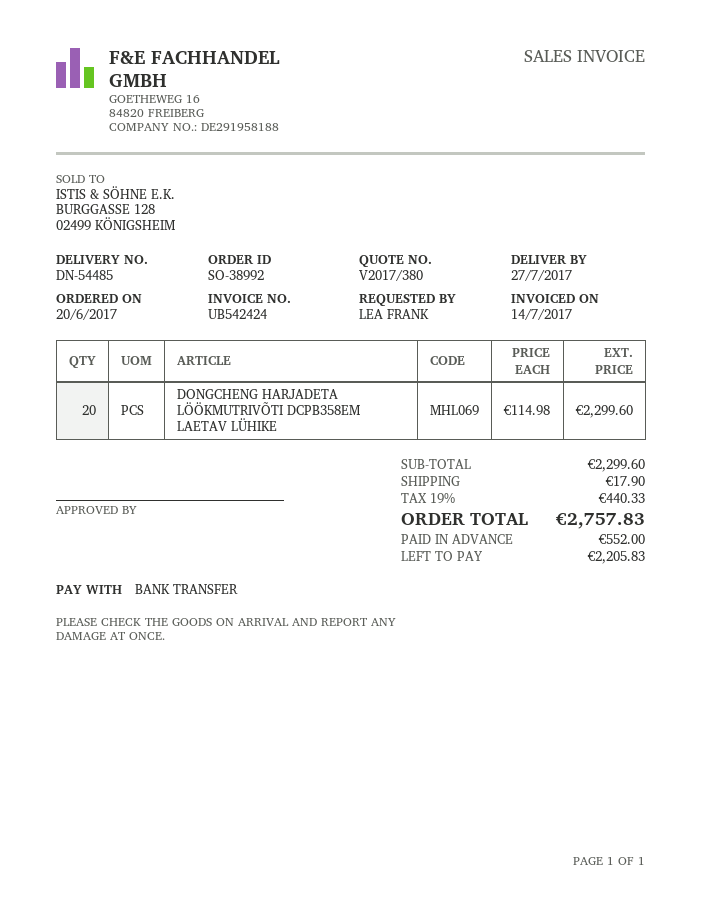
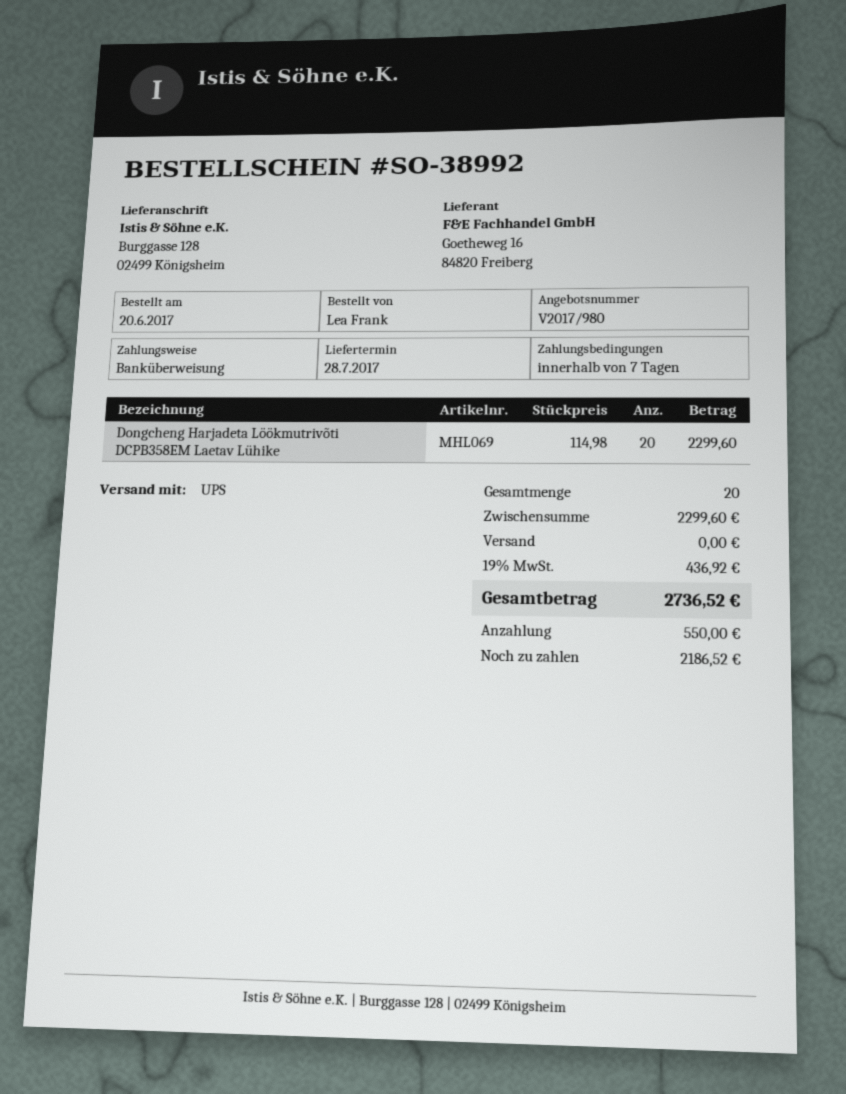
quote number: V2017/380 -> V2017/980
delivery date: 2017-07-27 -> 2017-07-28
shipping: 17.90 -> 0.00
tax: 19% = 440.33 -> 19% = 436.92
total: 2757.83 -> 2736.52
deposit: 552.00 -> 550.00
balance: 2205.83 -> 2186.52

